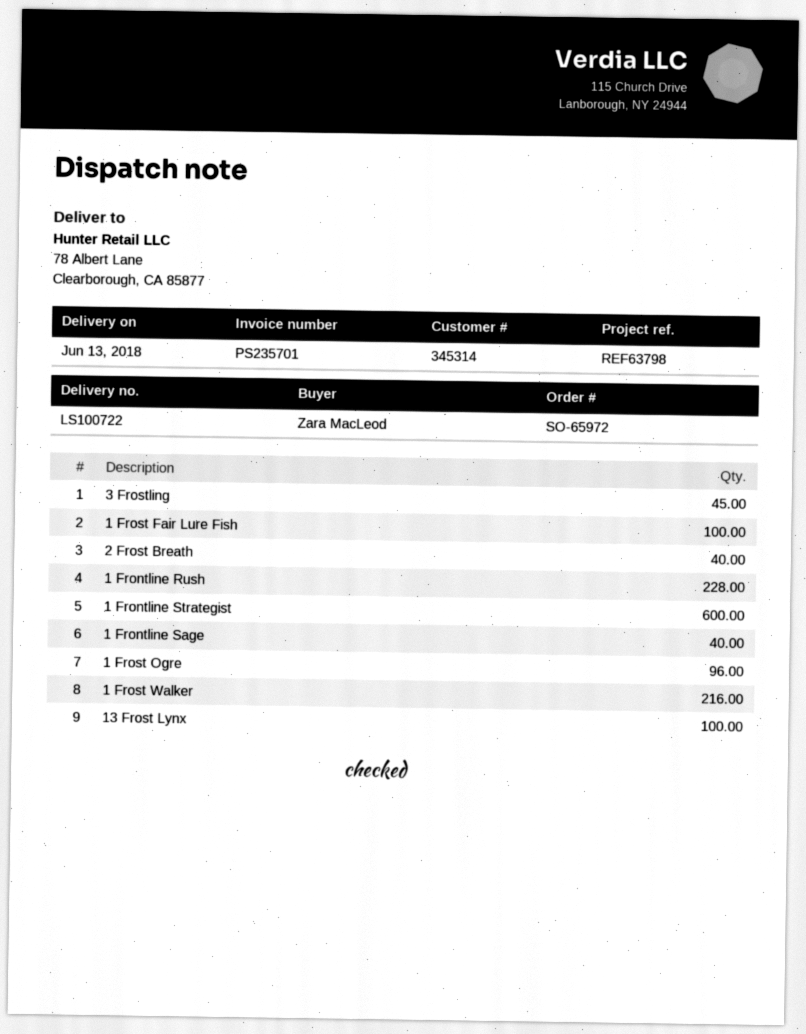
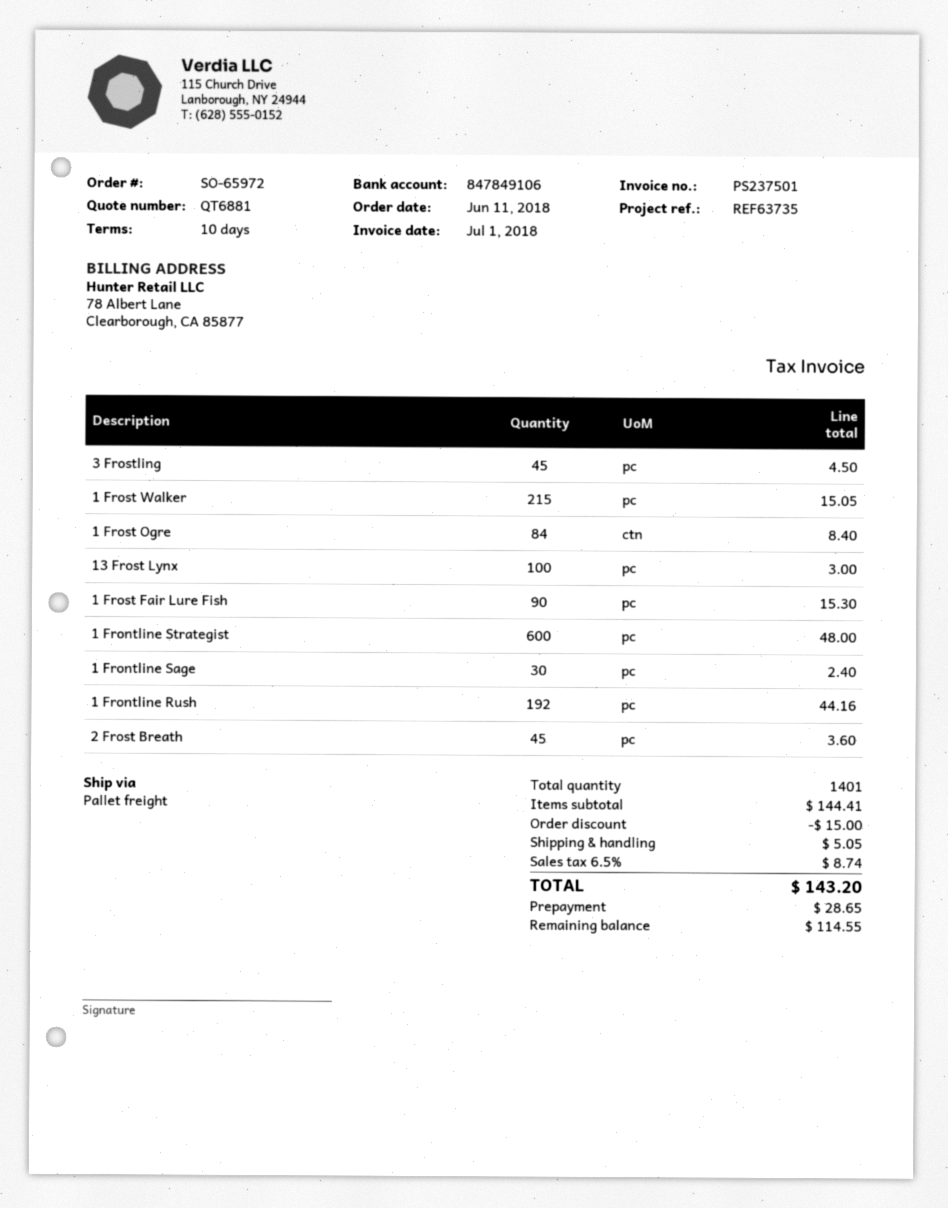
invoice number: PS235701 -> PS237501
reference: REF63798 -> REF63735
1 Frost Fair Lure Fish: 100 -> 90
2 Frost Breath: 40 -> 45
1 Frontline Rush: 228 -> 192
1 Frontline Sage: 40 -> 30
1 Frost Ogre: 96 -> 84
1 Frost Walker: 216 -> 215

